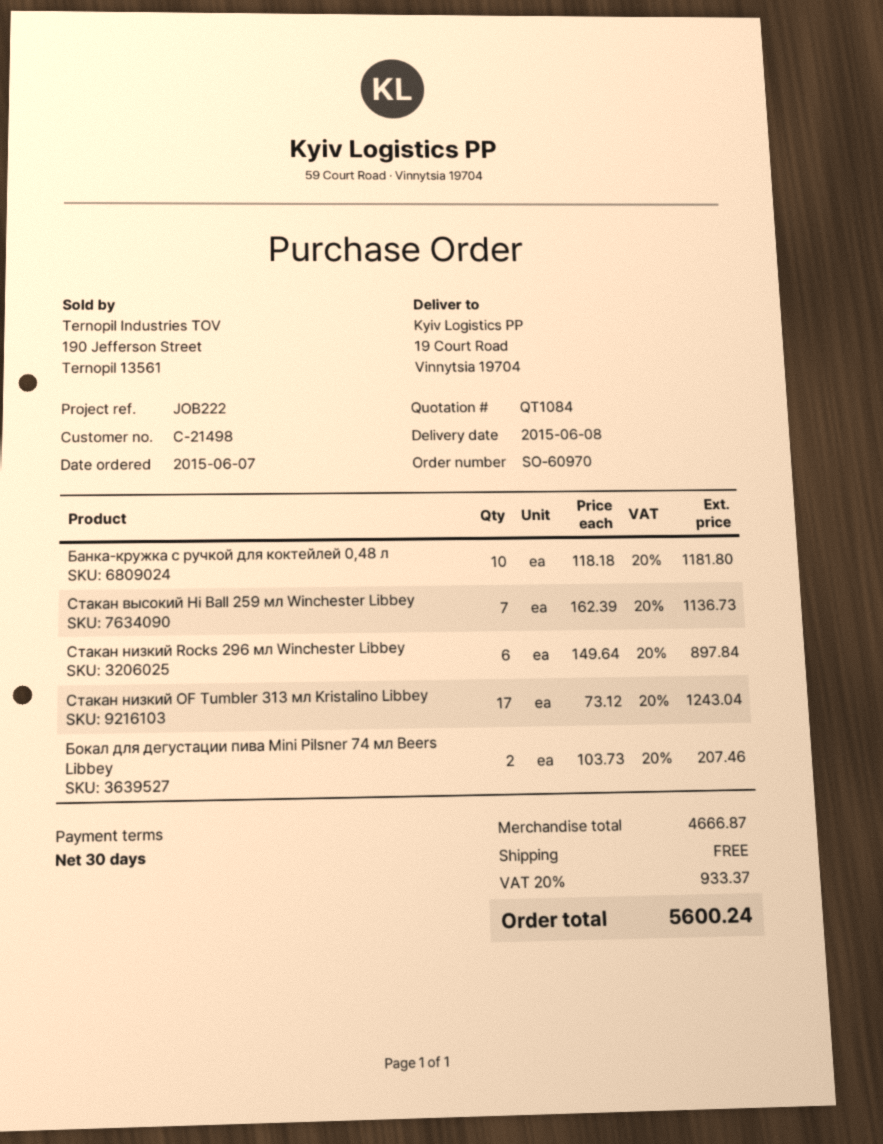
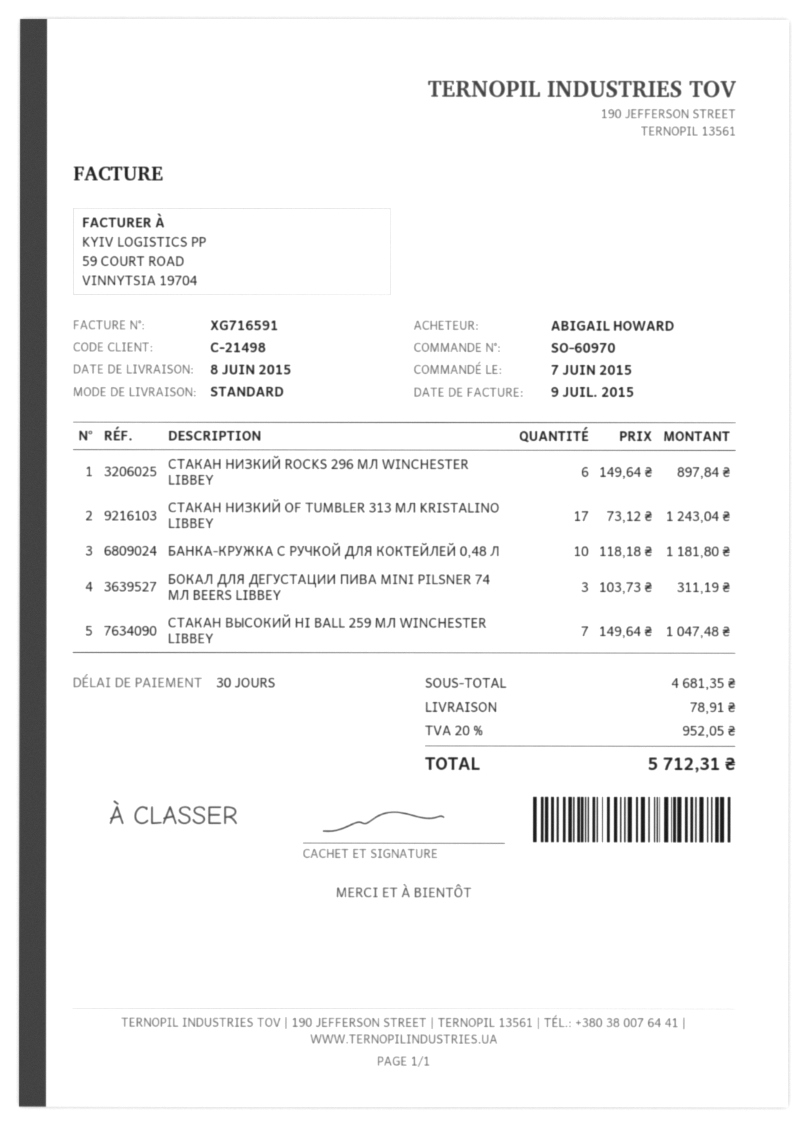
Стакан высокий Hi Ball 259 мл Winchester Libbey: 7 x 162.39 = 1136.73 -> 7 x 149.64 = 1047.48
Бокал для дегустации пива Mini Pilsner 74 мл Beers Libbey: 2 x 103.73 = 207.46 -> 3 x 103.73 = 311.19
subtotal: 4666.87 -> 4681.35
shipping: 0.00 -> 78.91
tax: 20% = 933.37 -> 20% = 952.05
total: 5600.24 -> 5712.31

